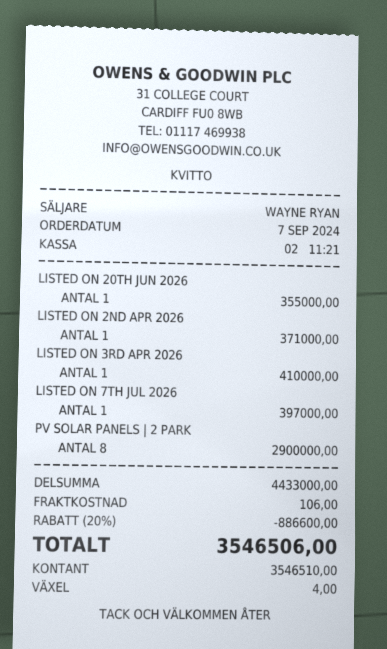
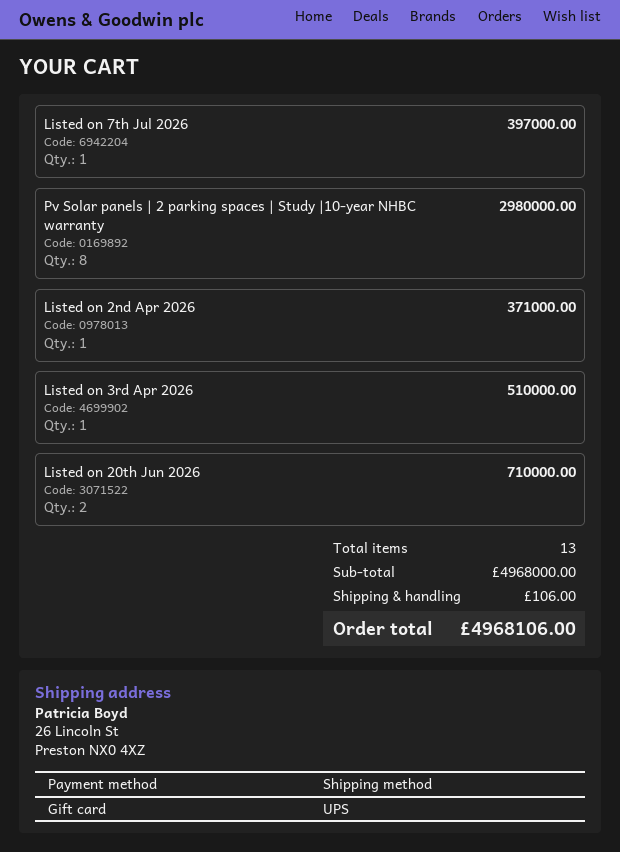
payment method: cash -> gift card
LISTED ON 20TH JUN 2026: 1 for 355000.00 -> 2 for 710000.00
LISTED ON 3RD APR 2026: 1 for 410000.00 -> 1 for 510000.00
PV SOLAR PANELS | 2 PARK: 8 for 2900000.00 -> 8 for 2980000.00
subtotal: 4433000.00 -> 4968000.00
discount: 20% = 886600.00 -> none
total: 3546506.00 -> 4968106.00

